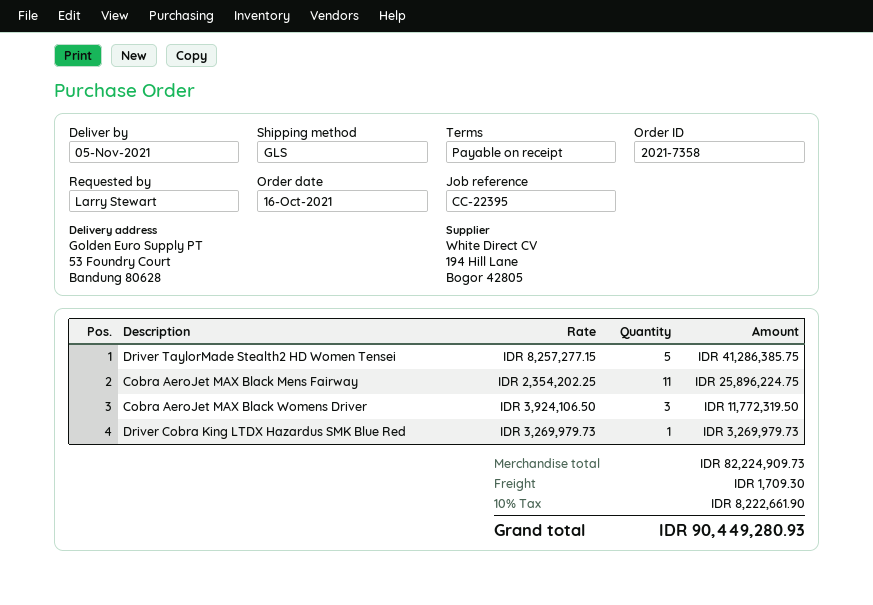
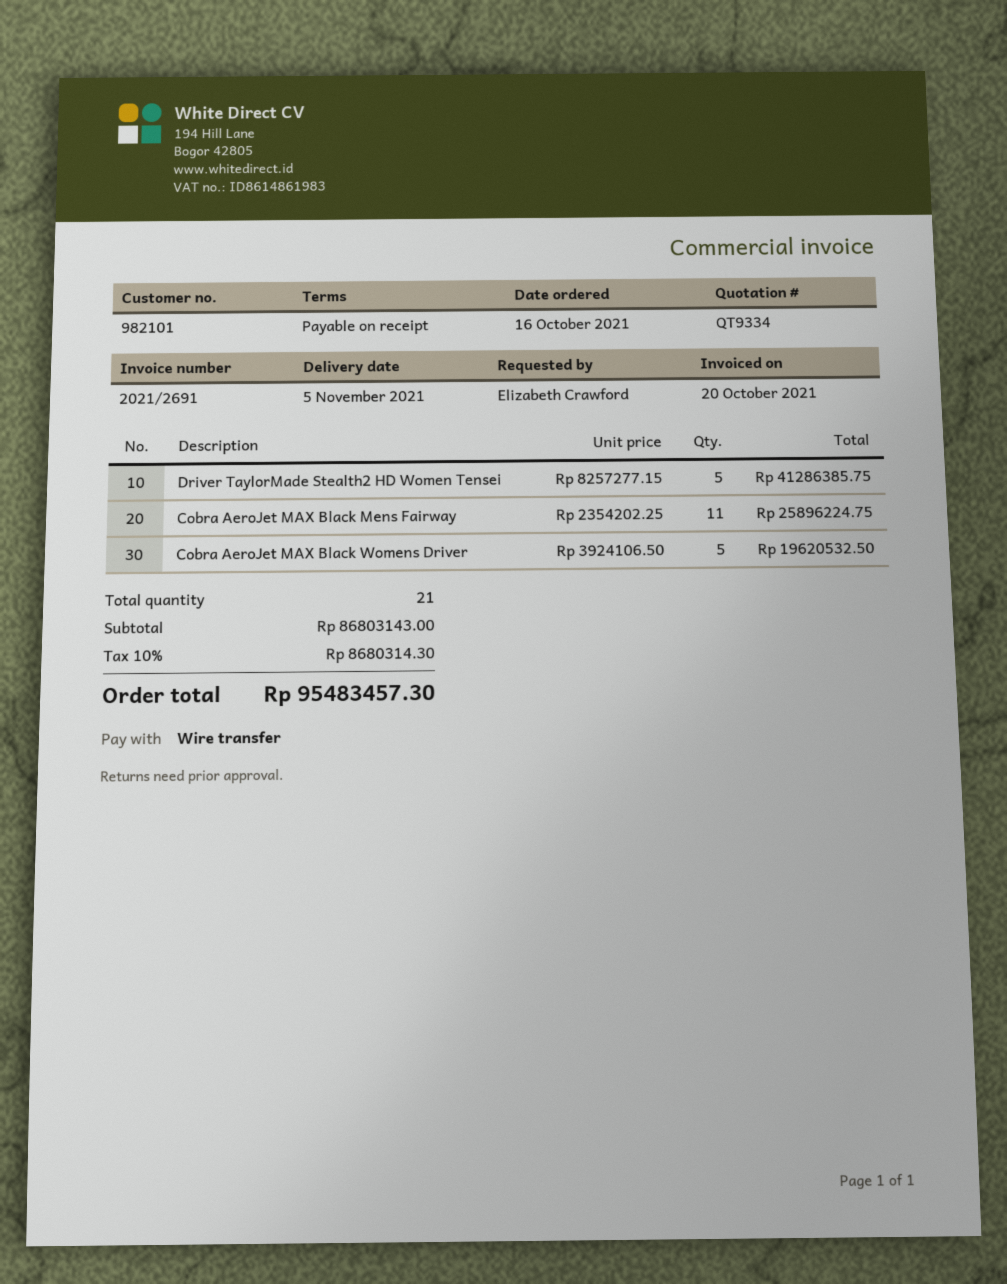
ordered by: Larry Stewart -> Elizabeth Crawford
Cobra AeroJet MAX Black Womens Driver: 3 x 3924106.50 = 11772319.50 -> 5 x 3924106.50 = 19620532.50
Driver Cobra King LTDX Hazardus SMK Blue Red: 1 x 3269979.73 = 3269979.73 -> none
subtotal: 82224909.73 -> 86803143.00
shipping: 1709.30 -> none
tax: 10% = 8222661.90 -> 10% = 8680314.30
total: 90449280.93 -> 95483457.30

